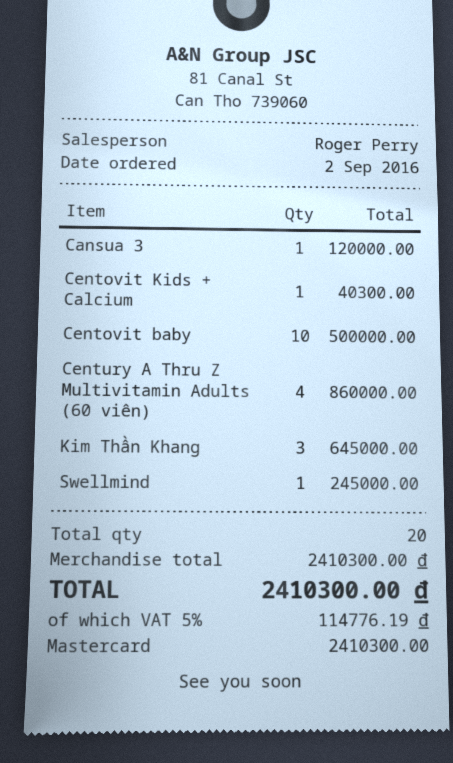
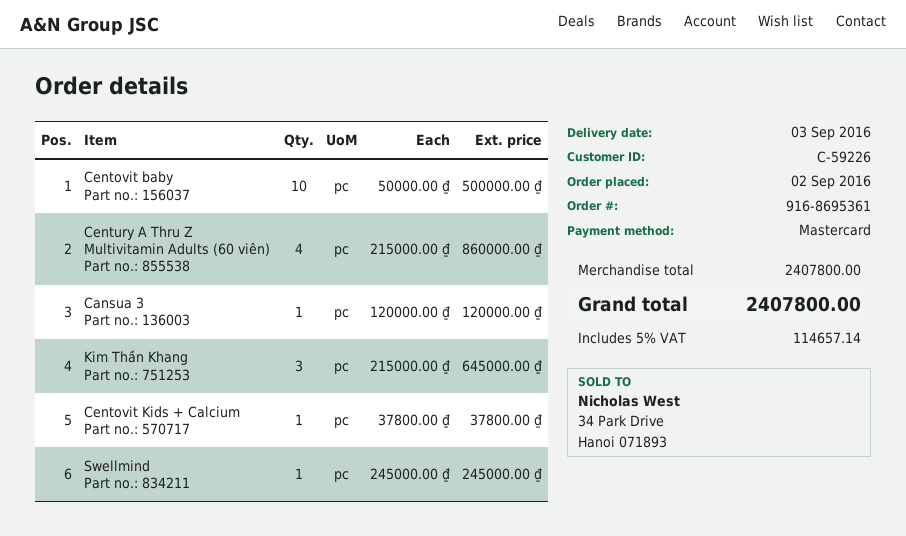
Centovit Kids + Calcium: 1 for 40300.00 -> 1 for 37800.00
subtotal: 2410300.00 -> 2407800.00
tax: 5% = 114776.19 -> 5% = 114657.14
total: 2410300.00 -> 2407800.00

